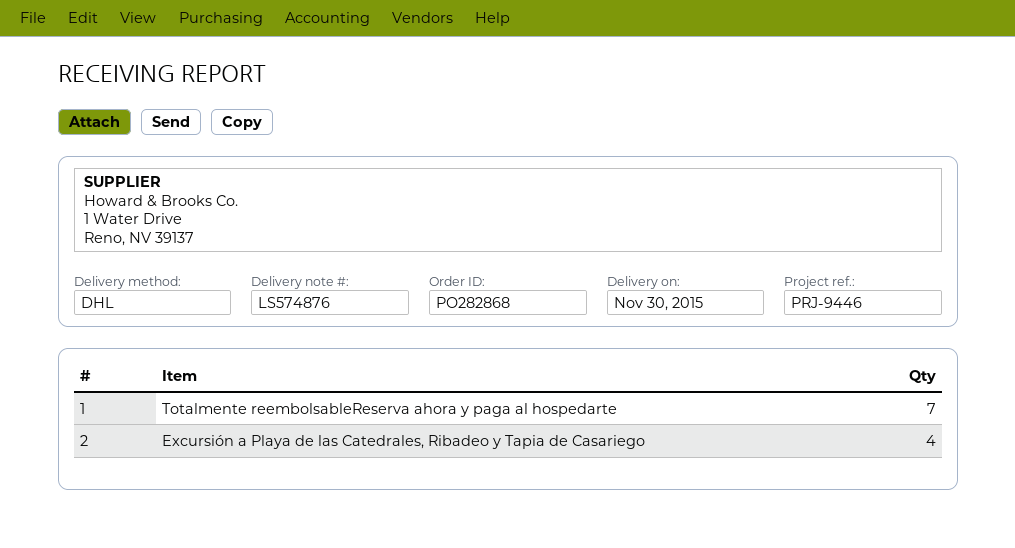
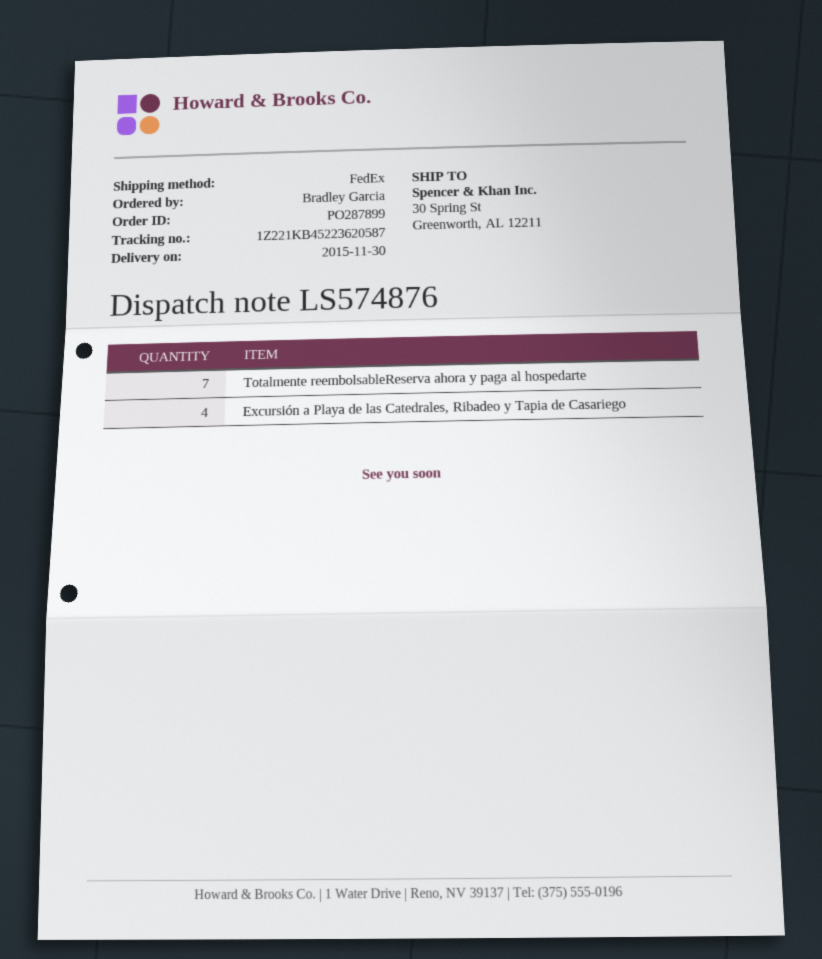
order number: PO282868 -> PO287899
shipping method: DHL -> FedEx

